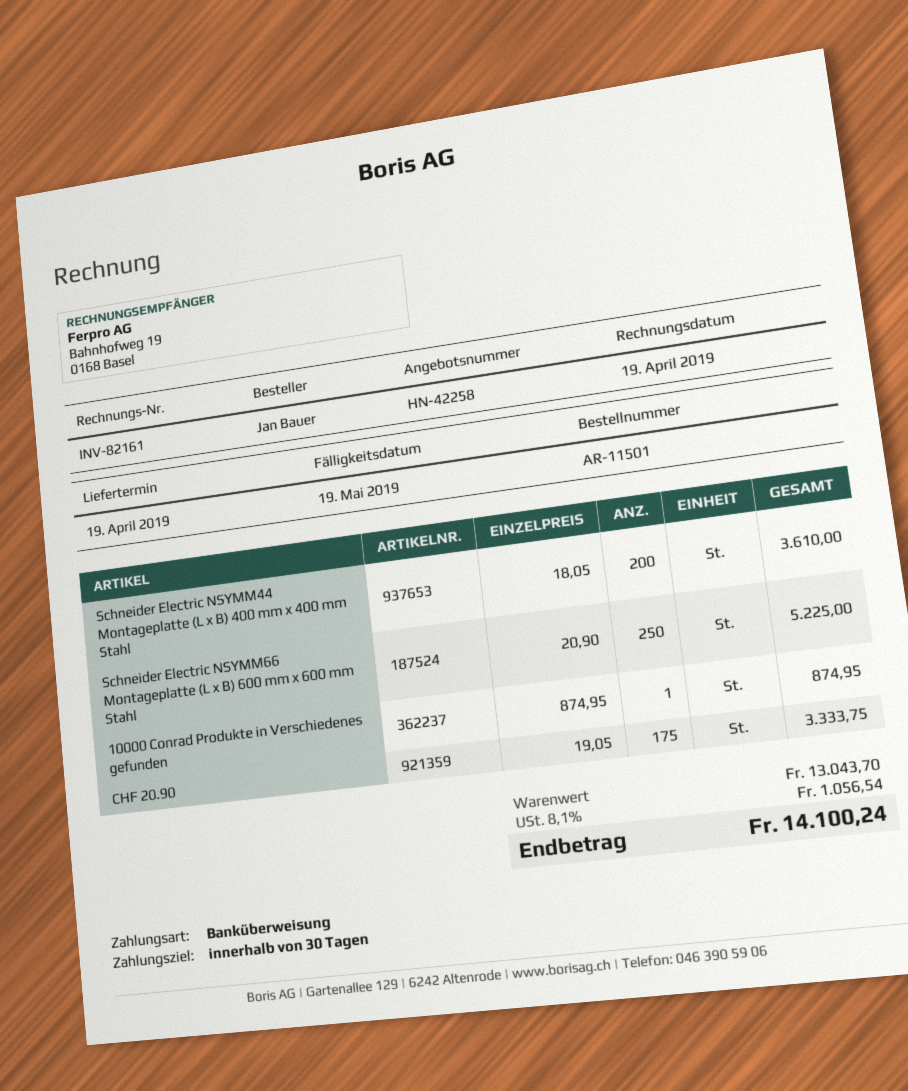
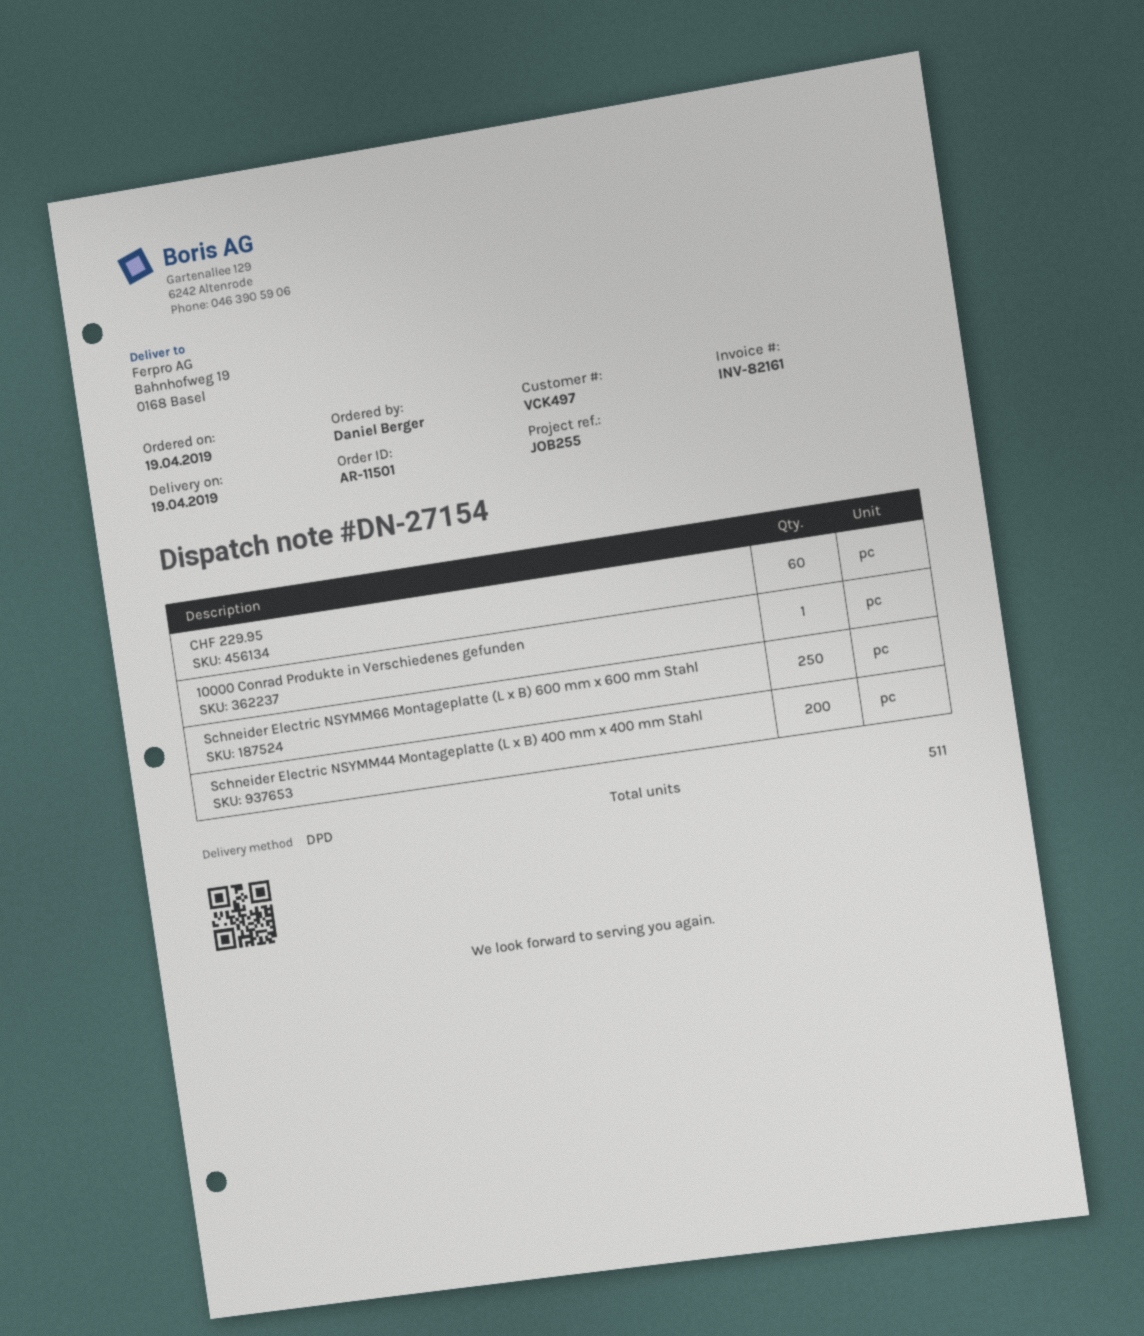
ordered by: Jan Bauer -> Daniel Berger
CHF 20.90: 175 -> none
CHF 229.95: none -> 60

